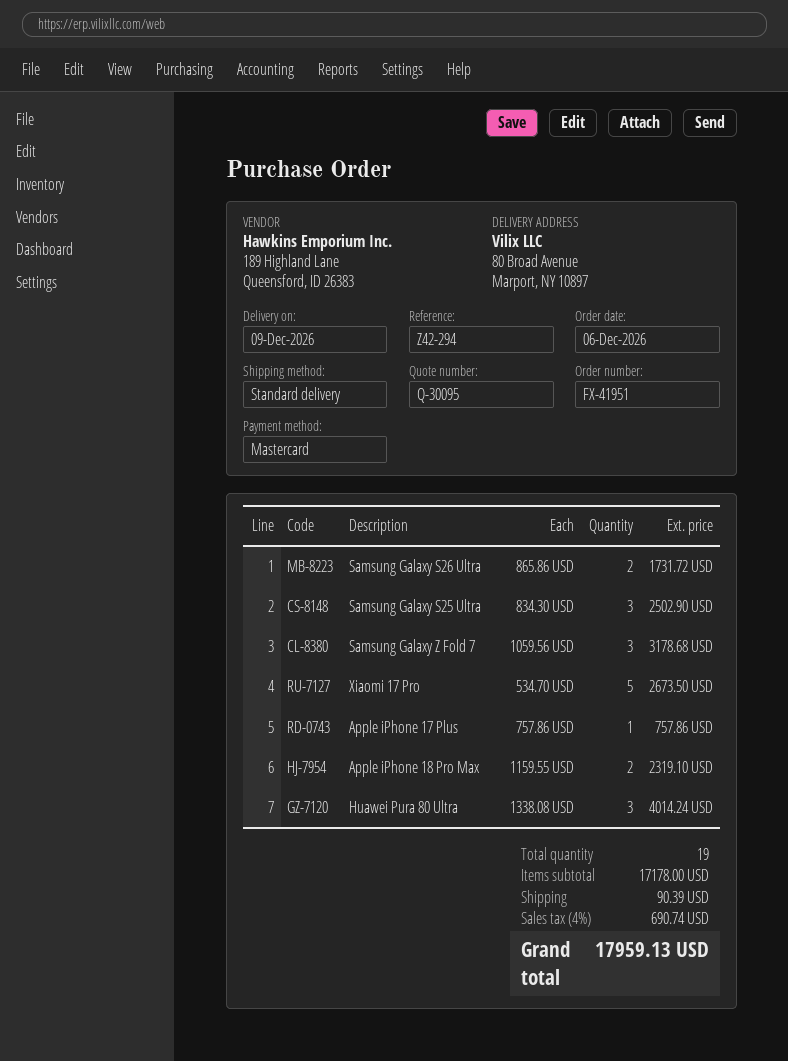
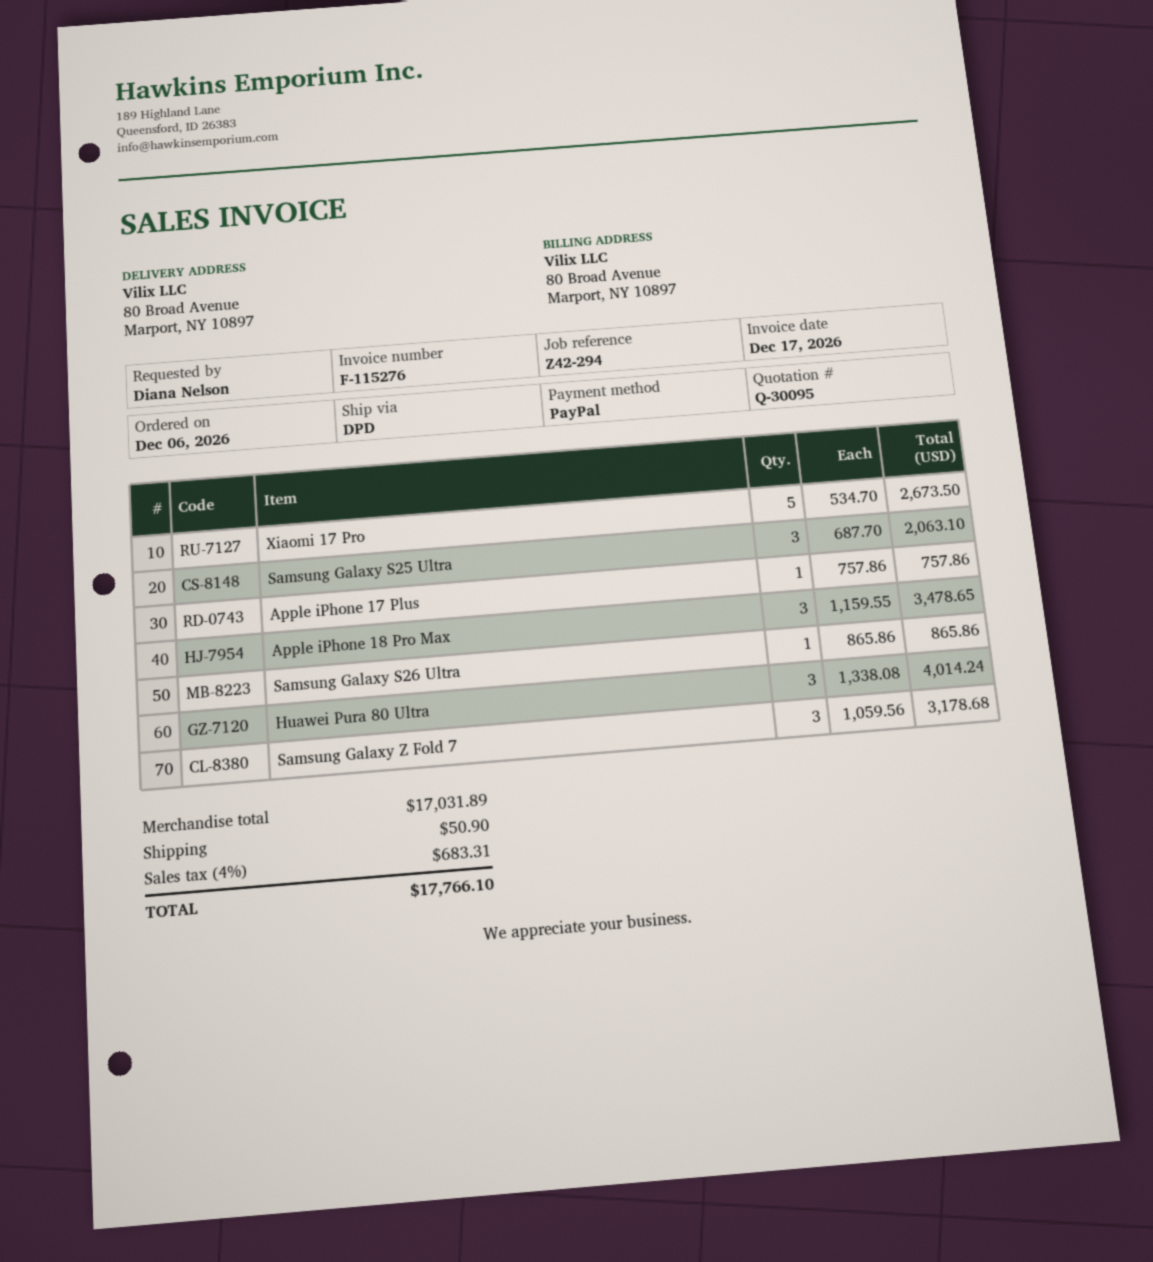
payment method: Mastercard -> PayPal
shipping method: standard -> DPD
Samsung Galaxy S26 Ultra: 2 x 865.86 = 1731.72 -> 1 x 865.86 = 865.86
Samsung Galaxy S25 Ultra: 3 x 834.30 = 2502.90 -> 3 x 687.70 = 2063.10
Apple iPhone 18 Pro Max: 2 x 1159.55 = 2319.10 -> 3 x 1159.55 = 3478.65
subtotal: 17178.00 -> 17031.89
shipping: 90.39 -> 50.90
tax: 4% = 690.74 -> 4% = 683.31
total: 17959.13 -> 17766.10

